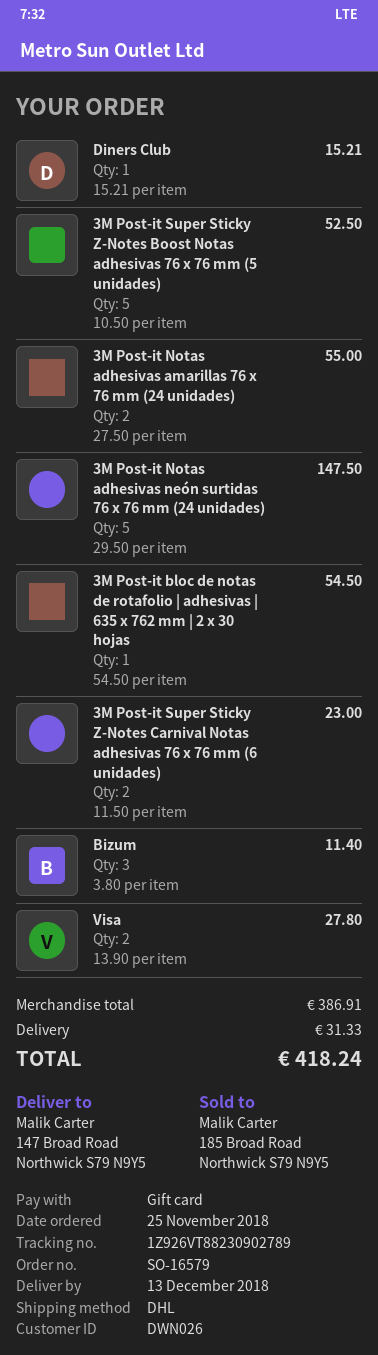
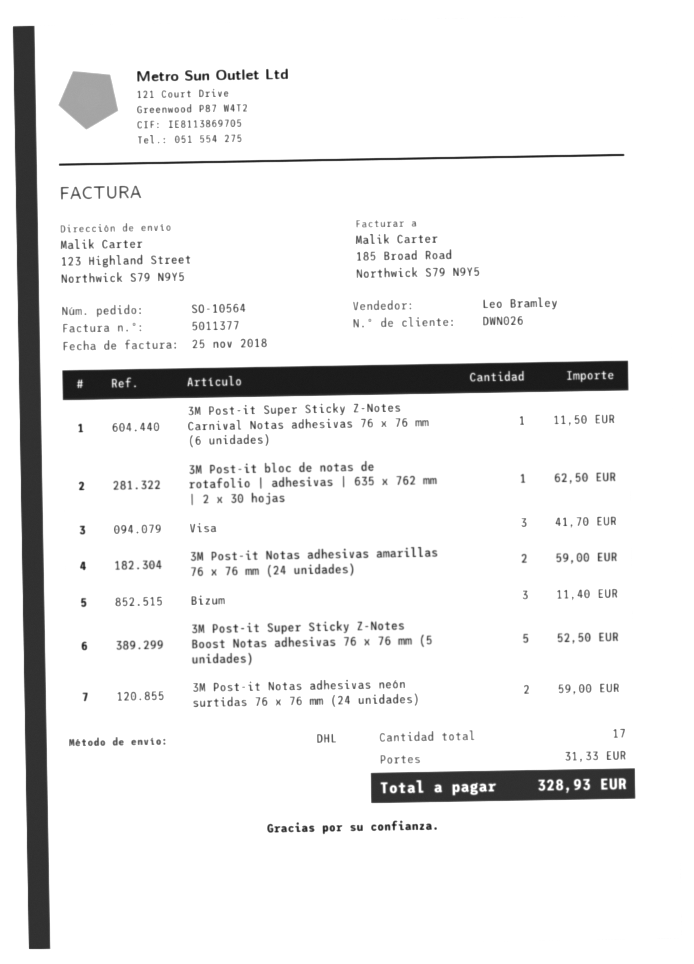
order number: SO-16579 -> SO-10564
ship to: 147 Broad Road, Northwick S79 N9Y5 -> 123 Highland Street, Northwick S79 N9Y5
Diners Club: 1 for 15.21 -> none
3M Post-it Notas adhesivas amarillas 76 x 76 mm (24 unidades): 2 for 55.00 -> 2 for 59.00
3M Post-it Notas adhesivas neón surtidas 76 x 76 mm (24 unidades): 5 for 147.50 -> 2 for 59.00
3M Post-it bloc de notas de rotafolio | adhesivas | 635 x 762 mm | 2 x 30 hojas: 1 for 54.50 -> 1 for 62.50
3M Post-it Super Sticky Z-Notes Carnival Notas adhesivas 76 x 76 mm (6 unidades): 2 for 23.00 -> 1 for 11.50
Visa: 2 for 27.80 -> 3 for 41.70
total: 418.24 -> 328.93

